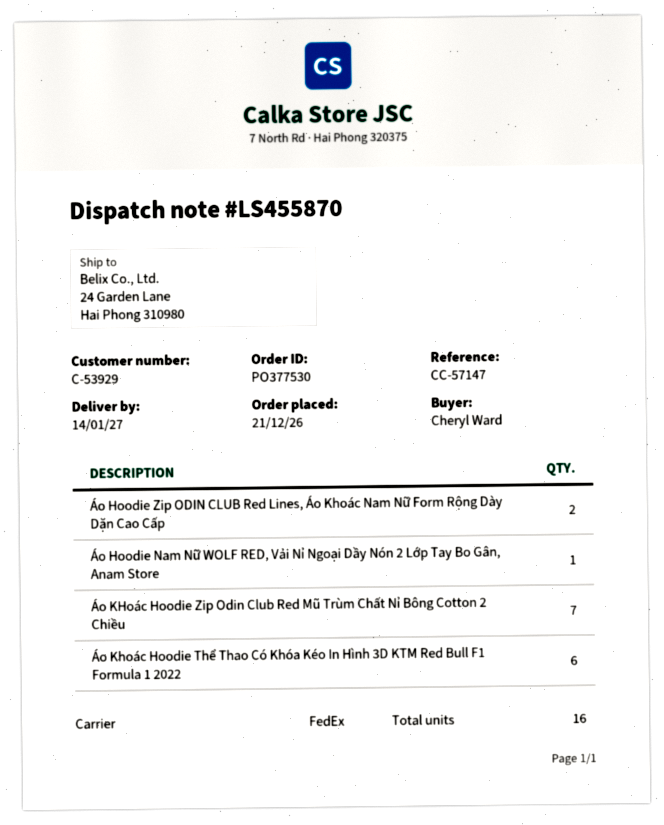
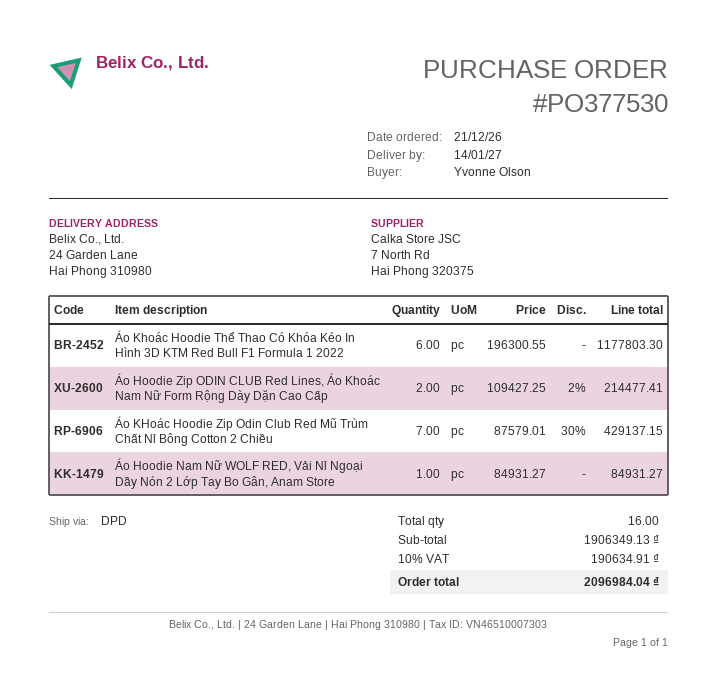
ordered by: Cheryl Ward -> Yvonne Olson
shipping method: FedEx -> DPD

